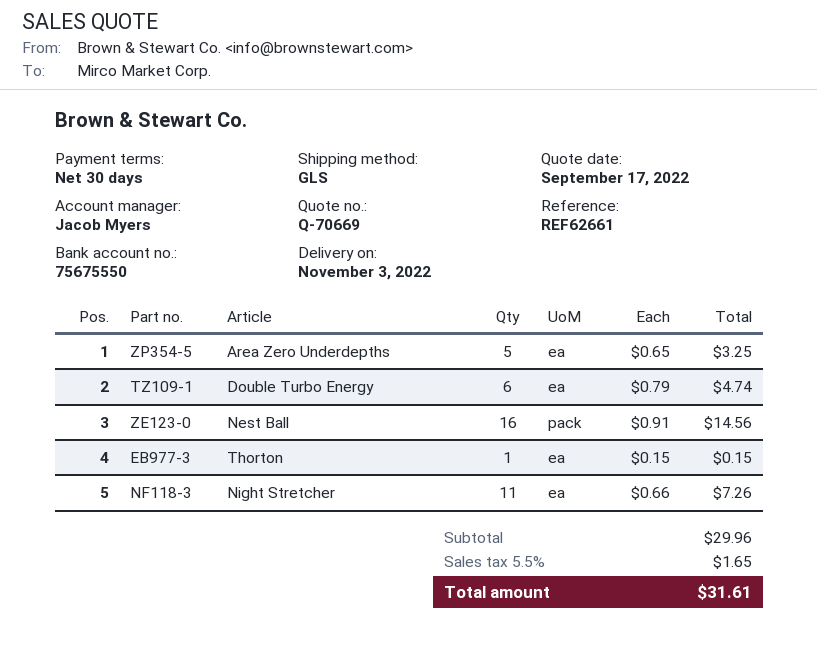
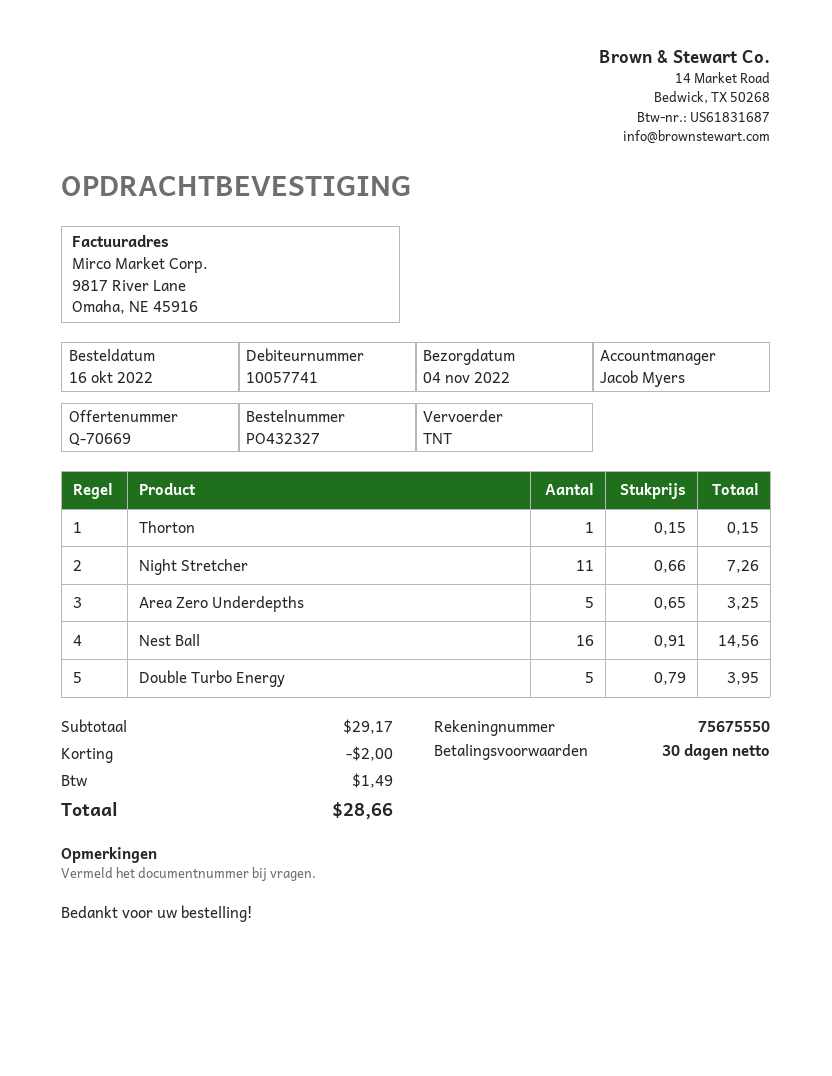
delivery date: 2022-11-03 -> 2022-11-04
shipping method: GLS -> TNT
Double Turbo Energy: 6 x 0.79 = 4.74 -> 5 x 0.79 = 3.95
subtotal: 29.96 -> 29.17
discount: none -> 2.00
tax: 1.65 -> 1.49
total: 31.61 -> 28.66

